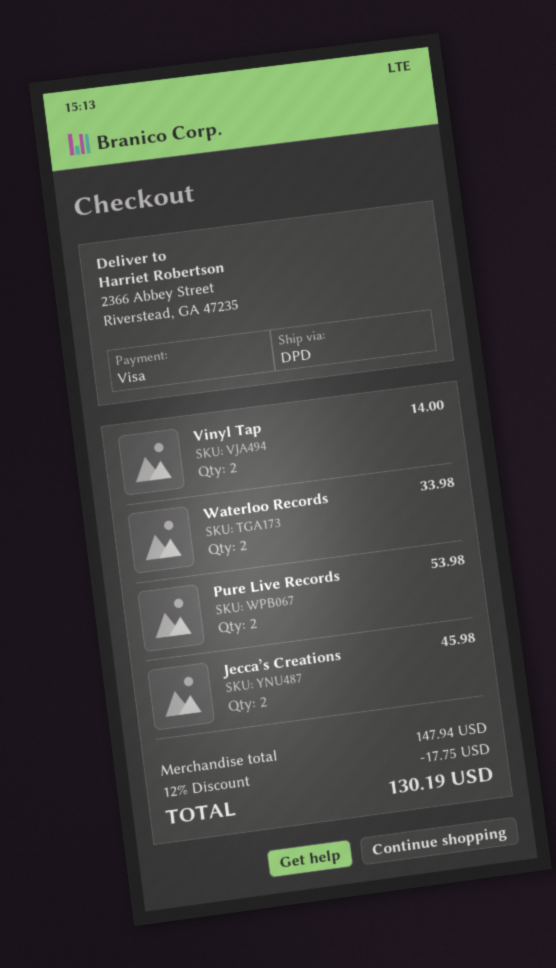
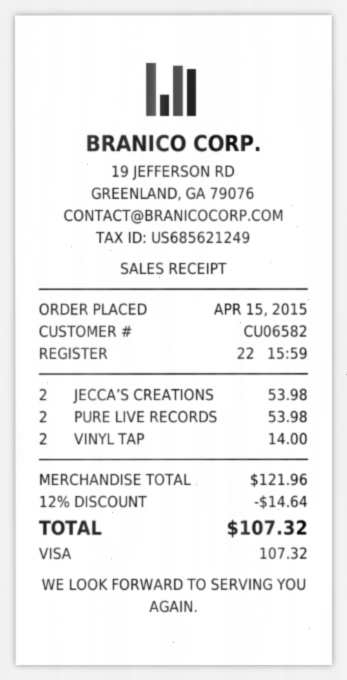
Waterloo Records: 2 for 33.98 -> none
Jecca’s Creations: 2 for 45.98 -> 2 for 53.98
subtotal: 147.94 -> 121.96
discount: 12% = 17.75 -> 12% = 14.64
total: 130.19 -> 107.32

